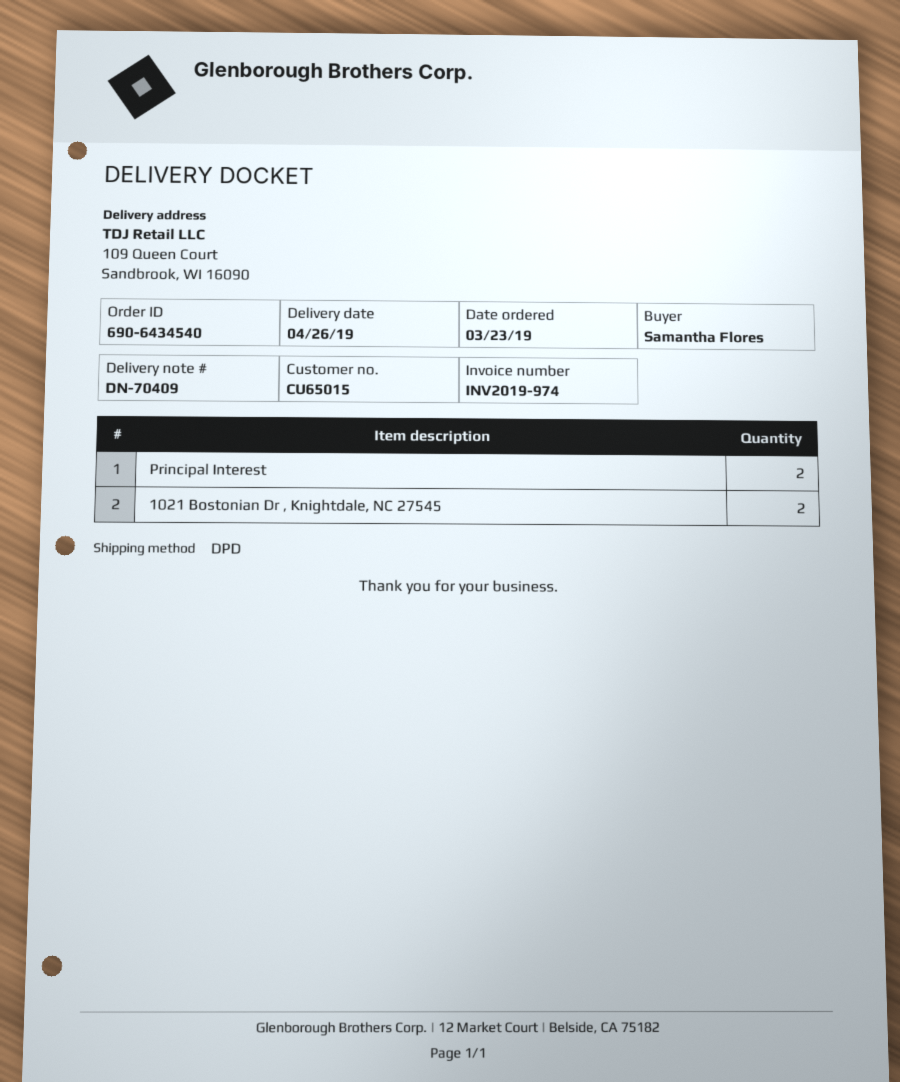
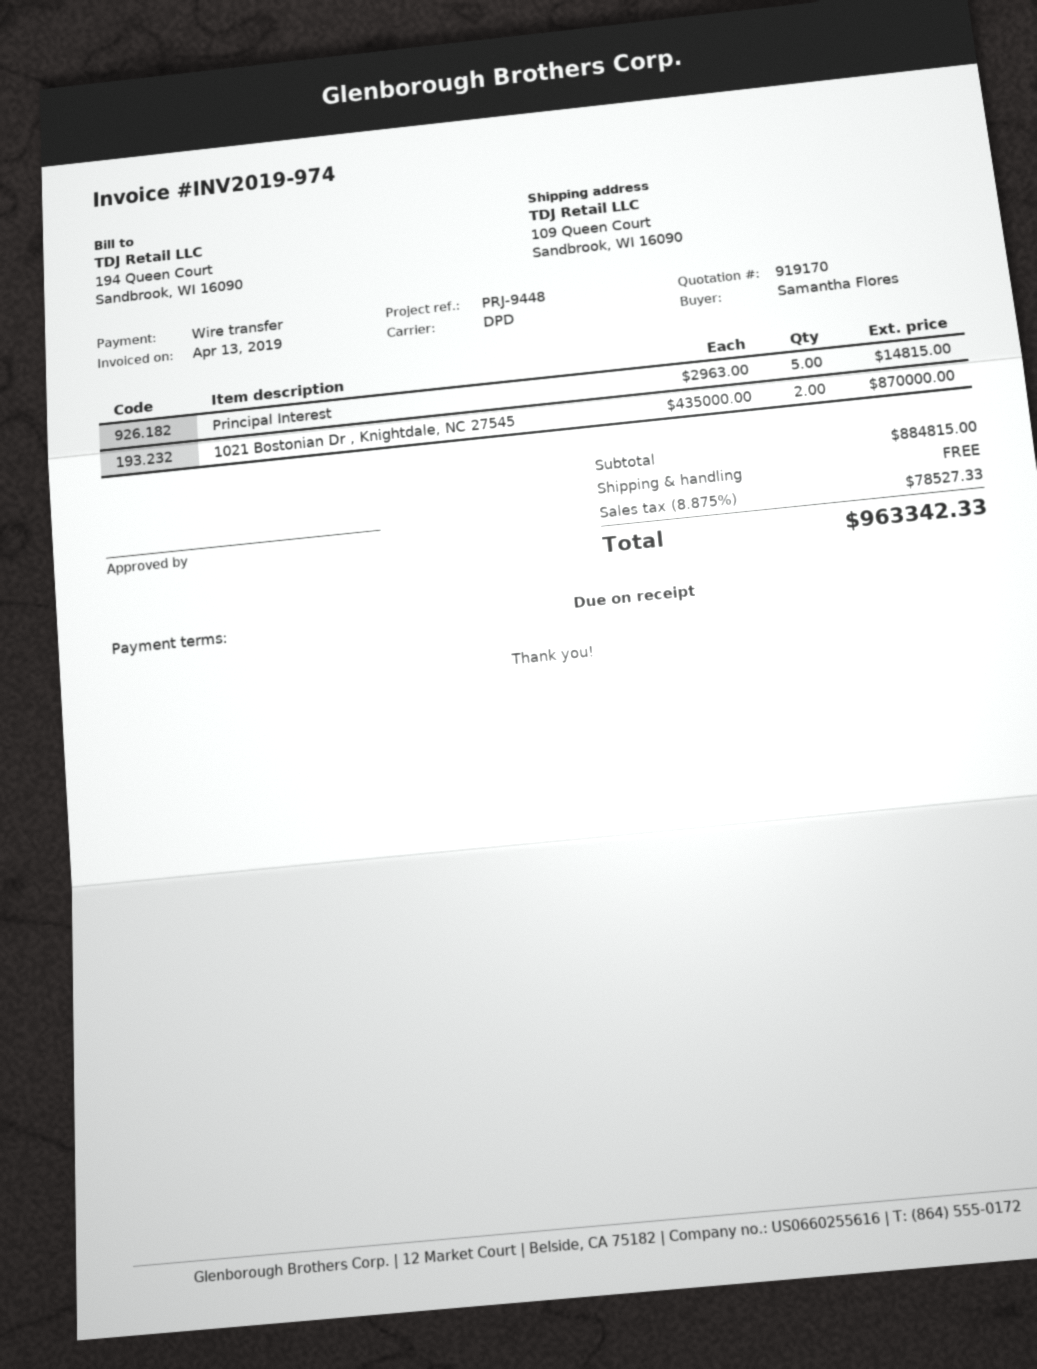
Principal Interest: 2 -> 5

